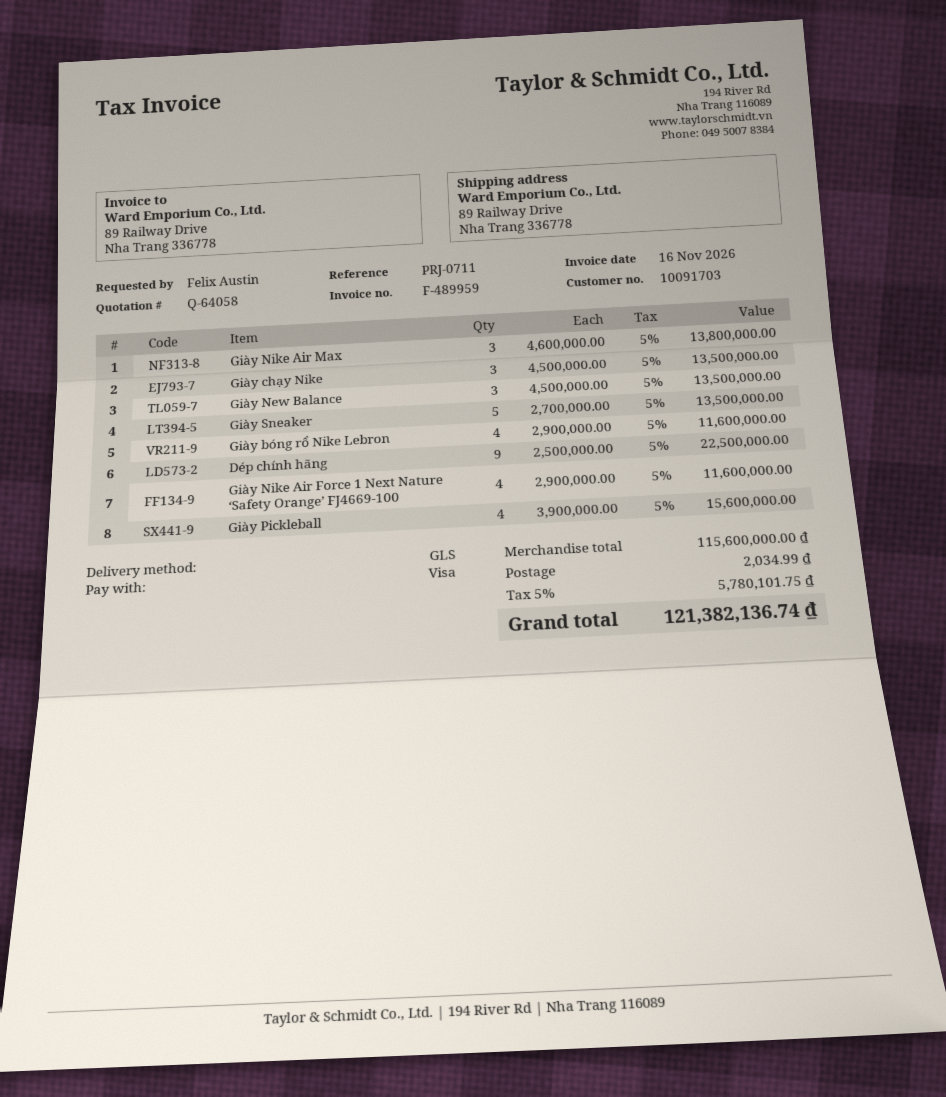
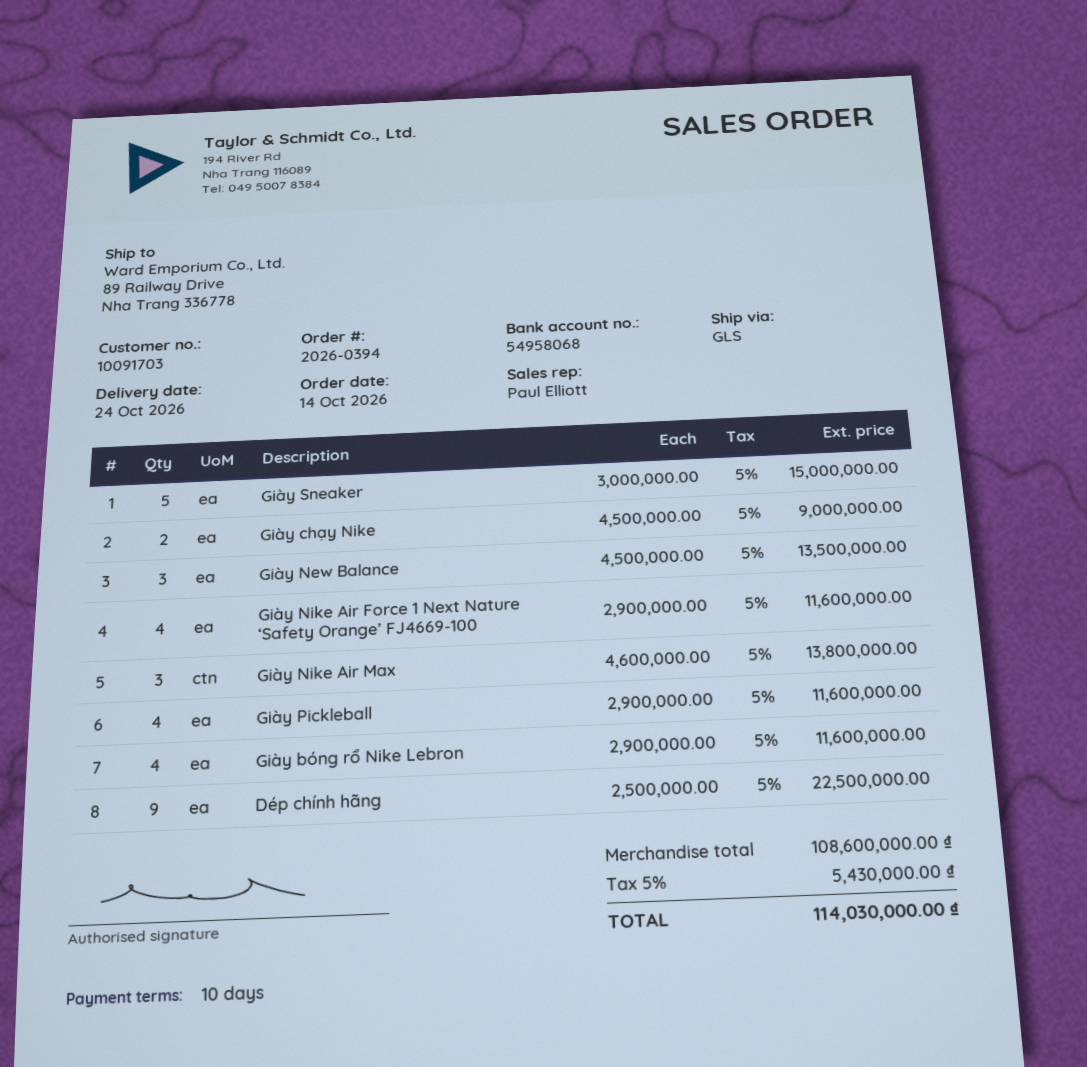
Giày chạy Nike: 3 x 4500000.00 = 13500000.00 -> 2 x 4500000.00 = 9000000.00
Giày Sneaker: 5 x 2700000.00 = 13500000.00 -> 5 x 3000000.00 = 15000000.00
Giày Pickleball: 4 x 3900000.00 = 15600000.00 -> 4 x 2900000.00 = 11600000.00
subtotal: 115600000.00 -> 108600000.00
shipping: 2034.99 -> none
tax: 5% = 5780101.75 -> 5% = 5430000.00
total: 121382136.74 -> 114030000.00

